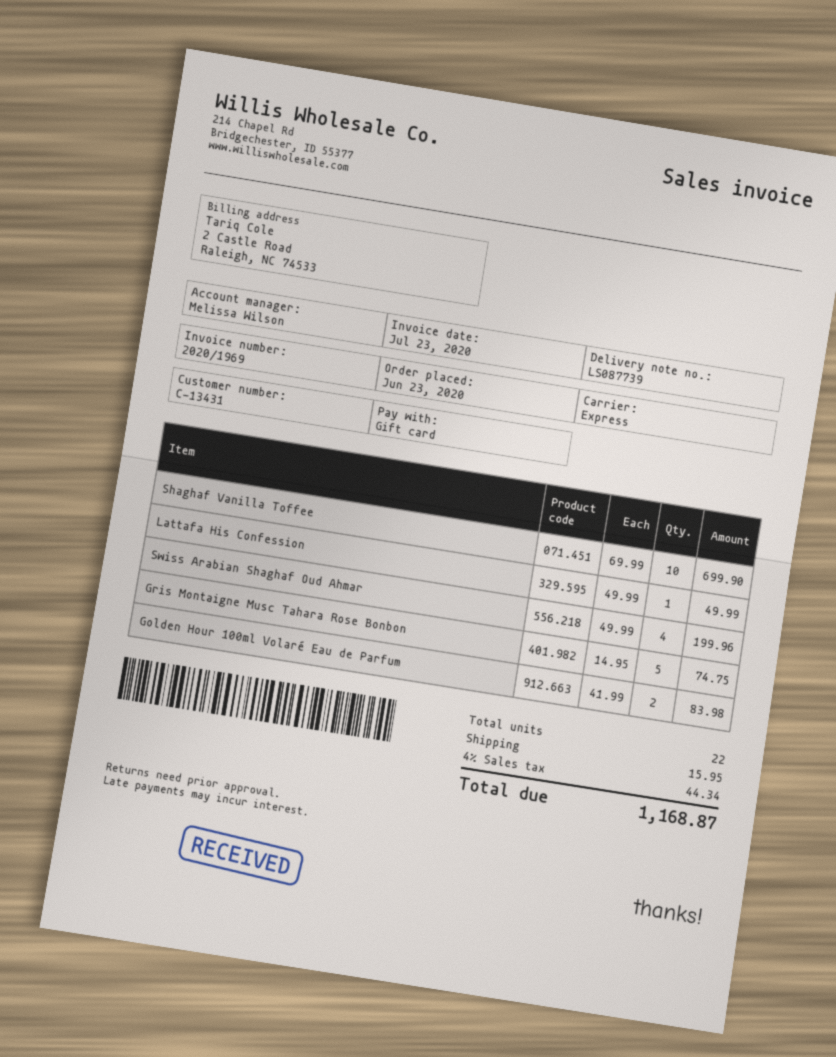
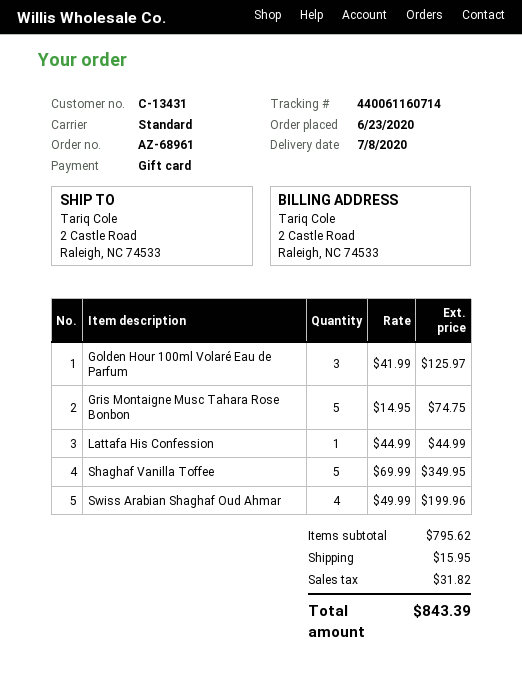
shipping method: express -> standard
Shaghaf Vanilla Toffee: 10 x 69.99 = 699.90 -> 5 x 69.99 = 349.95
Lattafa His Confession: 1 x 49.99 = 49.99 -> 1 x 44.99 = 44.99
Golden Hour 100ml Volaré Eau de Parfum: 2 x 41.99 = 83.98 -> 3 x 41.99 = 125.97
tax: 44.34 -> 31.82
total: 1168.87 -> 843.39

